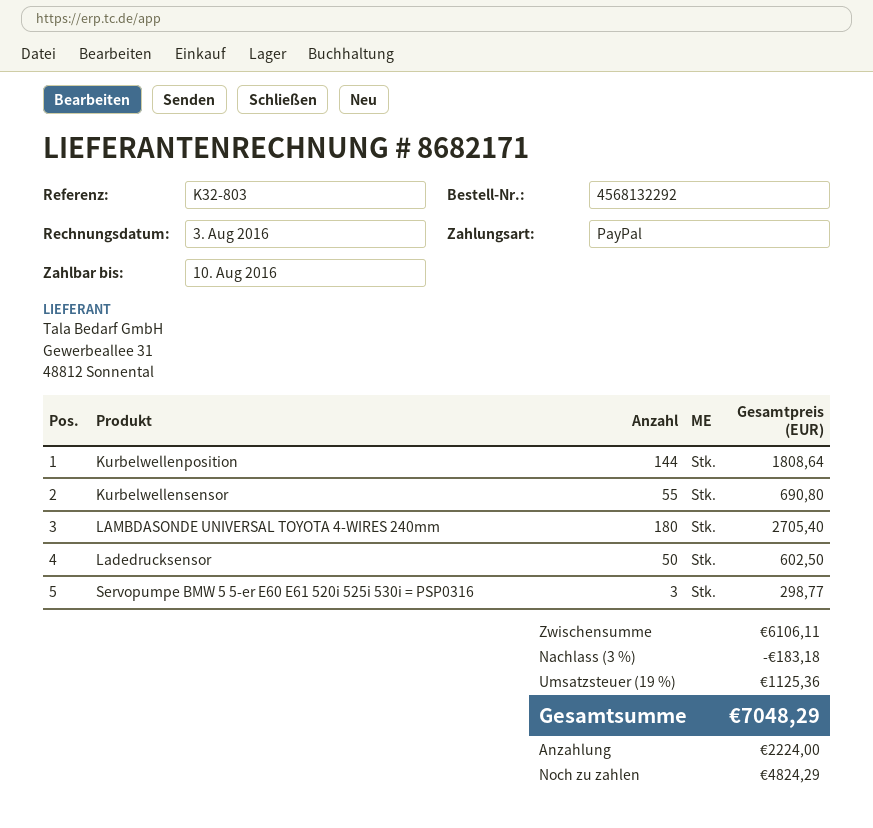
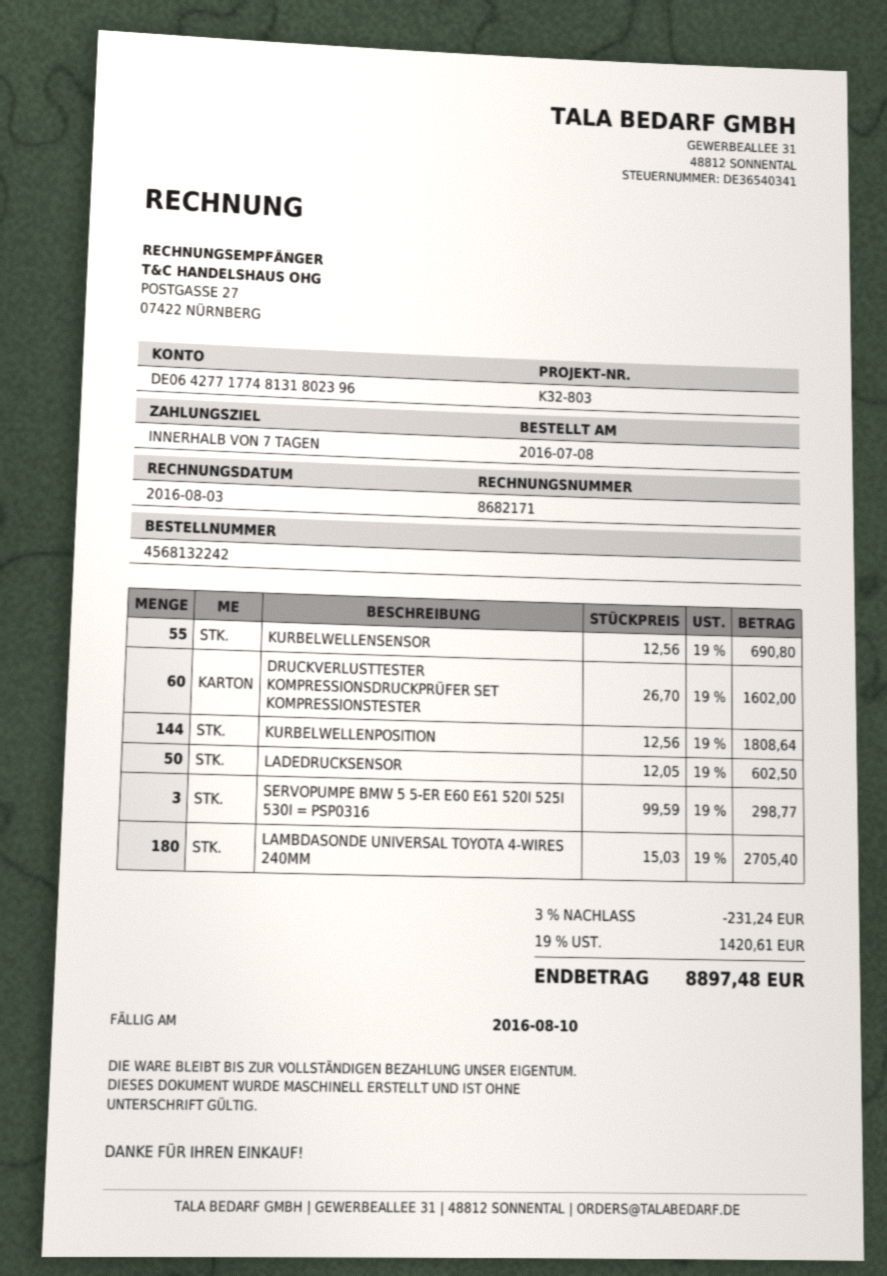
order number: 4568132292 -> 4568132242
DRUCKVERLUSTTESTER KOMPRESSIONSDRUCKPRÜFER SET KOMPRESSIONSTESTER: none -> 60 for 1602.00
discount: 3% = 183.18 -> 3% = 231.24
tax: 19% = 1125.36 -> 19% = 1420.61
total: 7048.29 -> 8897.48

